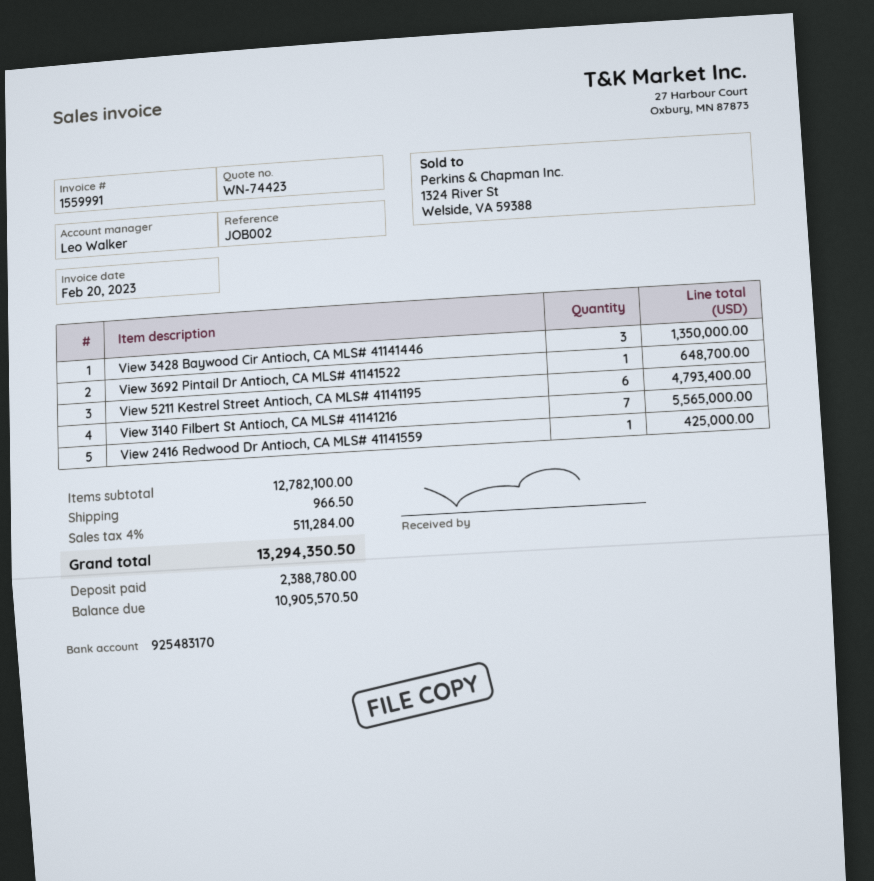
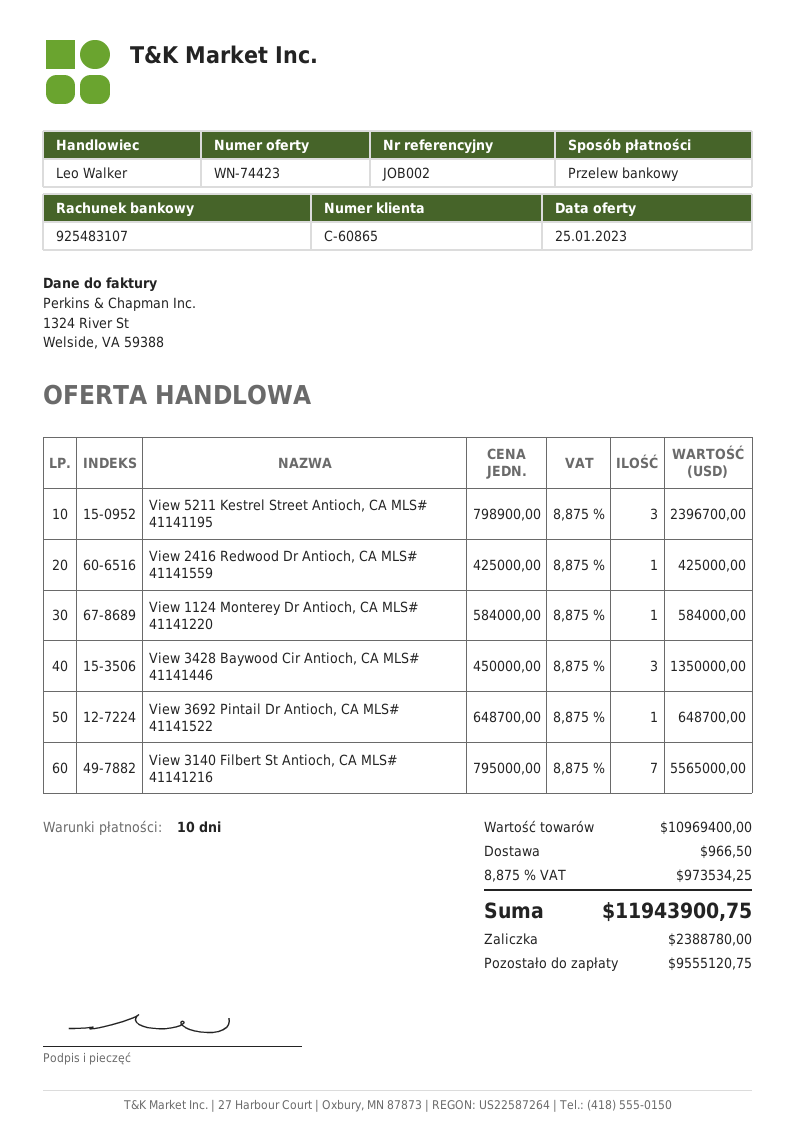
bank account: 925483170 -> 925483107
View 5211 Kestrel Street Antioch, CA MLS# 41141195: 6 for 4793400.00 -> 3 for 2396700.00
View 1124 Monterey Dr Antioch, CA MLS# 41141220: none -> 1 for 584000.00
subtotal: 12782100.00 -> 10969400.00
tax: 4% = 511284.00 -> 8.875% = 973534.25
total: 13294350.50 -> 11943900.75
balance: 10905570.50 -> 9555120.75

